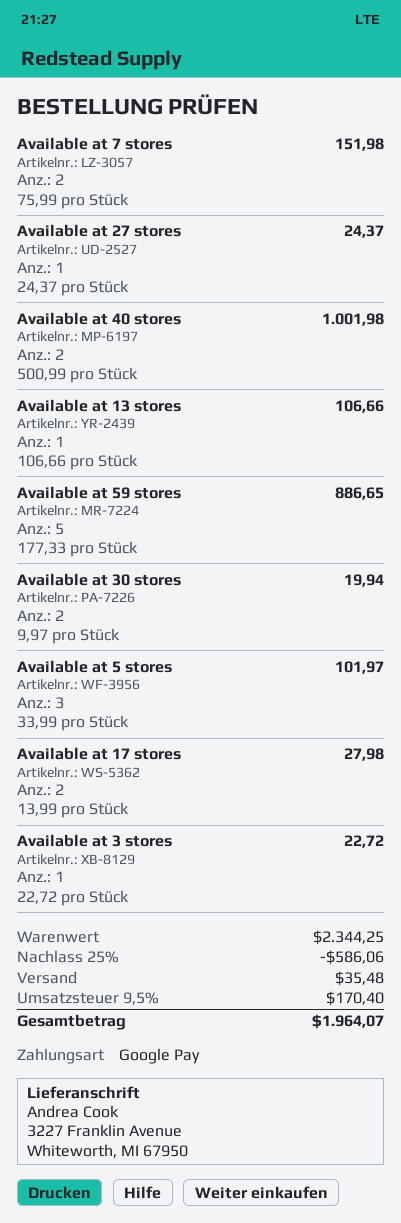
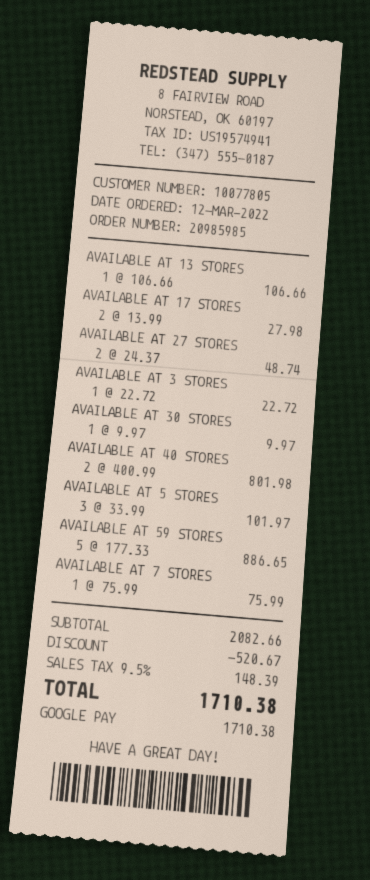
Available at 7 stores: 2 x 75.99 = 151.98 -> 1 x 75.99 = 75.99
Available at 27 stores: 1 x 24.37 = 24.37 -> 2 x 24.37 = 48.74
Available at 40 stores: 2 x 500.99 = 1001.98 -> 2 x 400.99 = 801.98
Available at 30 stores: 2 x 9.97 = 19.94 -> 1 x 9.97 = 9.97
subtotal: 2344.25 -> 2082.66
discount: 586.06 -> 520.67
shipping: 35.48 -> none
tax: 9.5% = 170.40 -> 9.5% = 148.39
total: 1964.07 -> 1710.38

